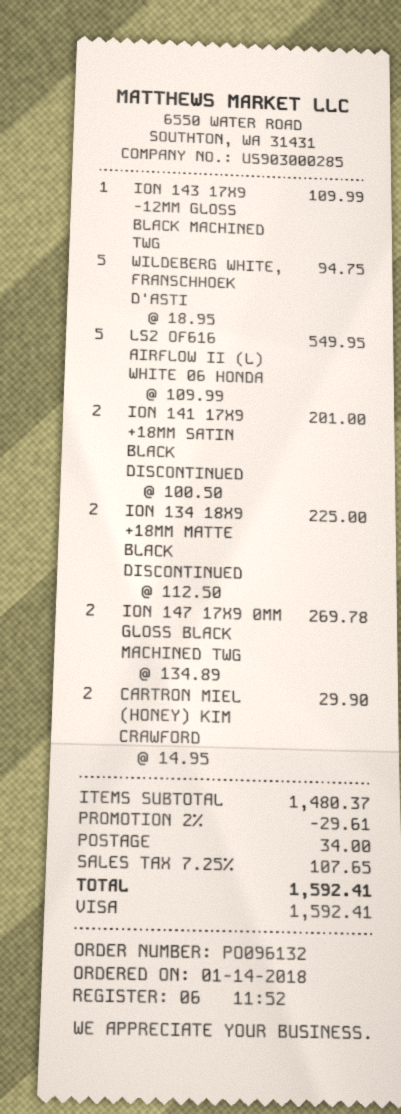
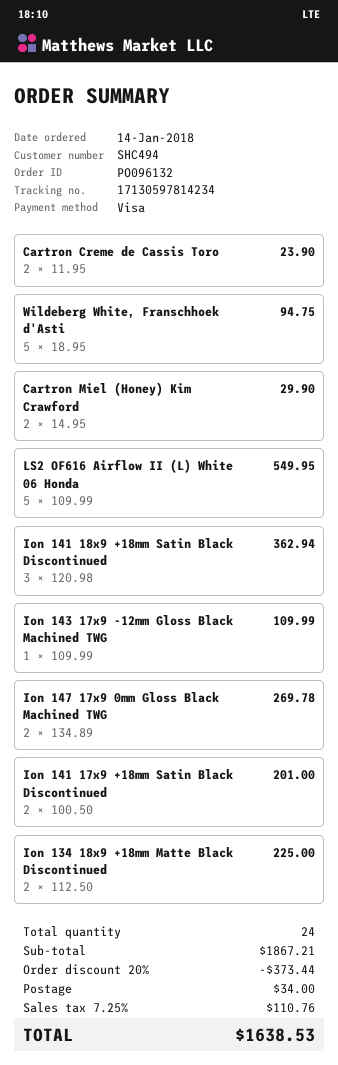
Cartron Creme de Cassis Toro: none -> 2 x 11.95 = 23.90
Ion 141 18x9 +18mm Satin Black Discontinued: none -> 3 x 120.98 = 362.94
subtotal: 1480.37 -> 1867.21
discount: 2% = 29.61 -> 20% = 373.44
tax: 7.25% = 107.65 -> 7.25% = 110.76
total: 1592.41 -> 1638.53

